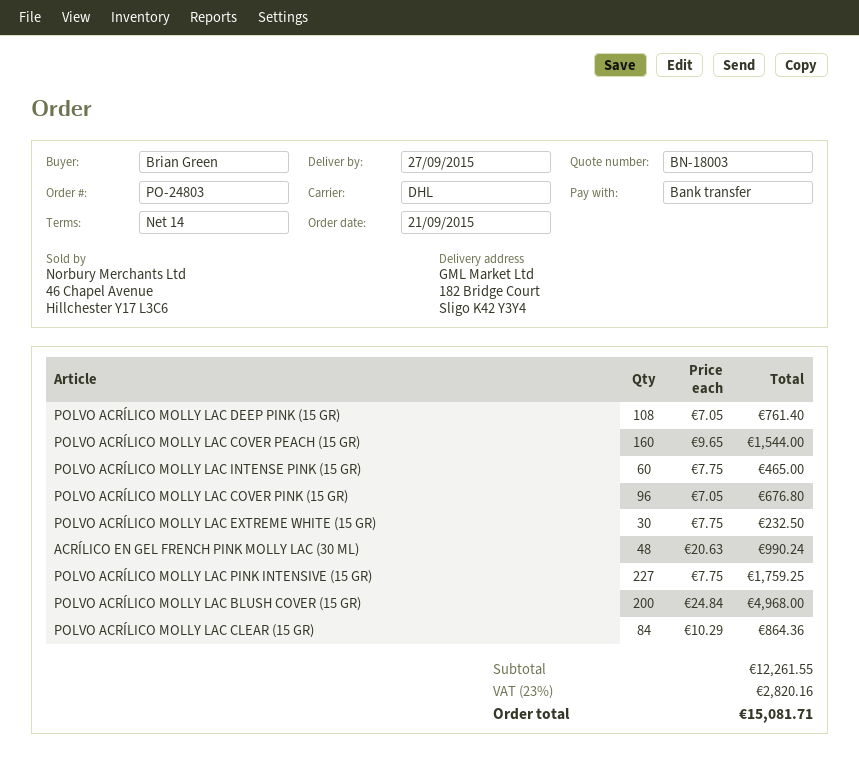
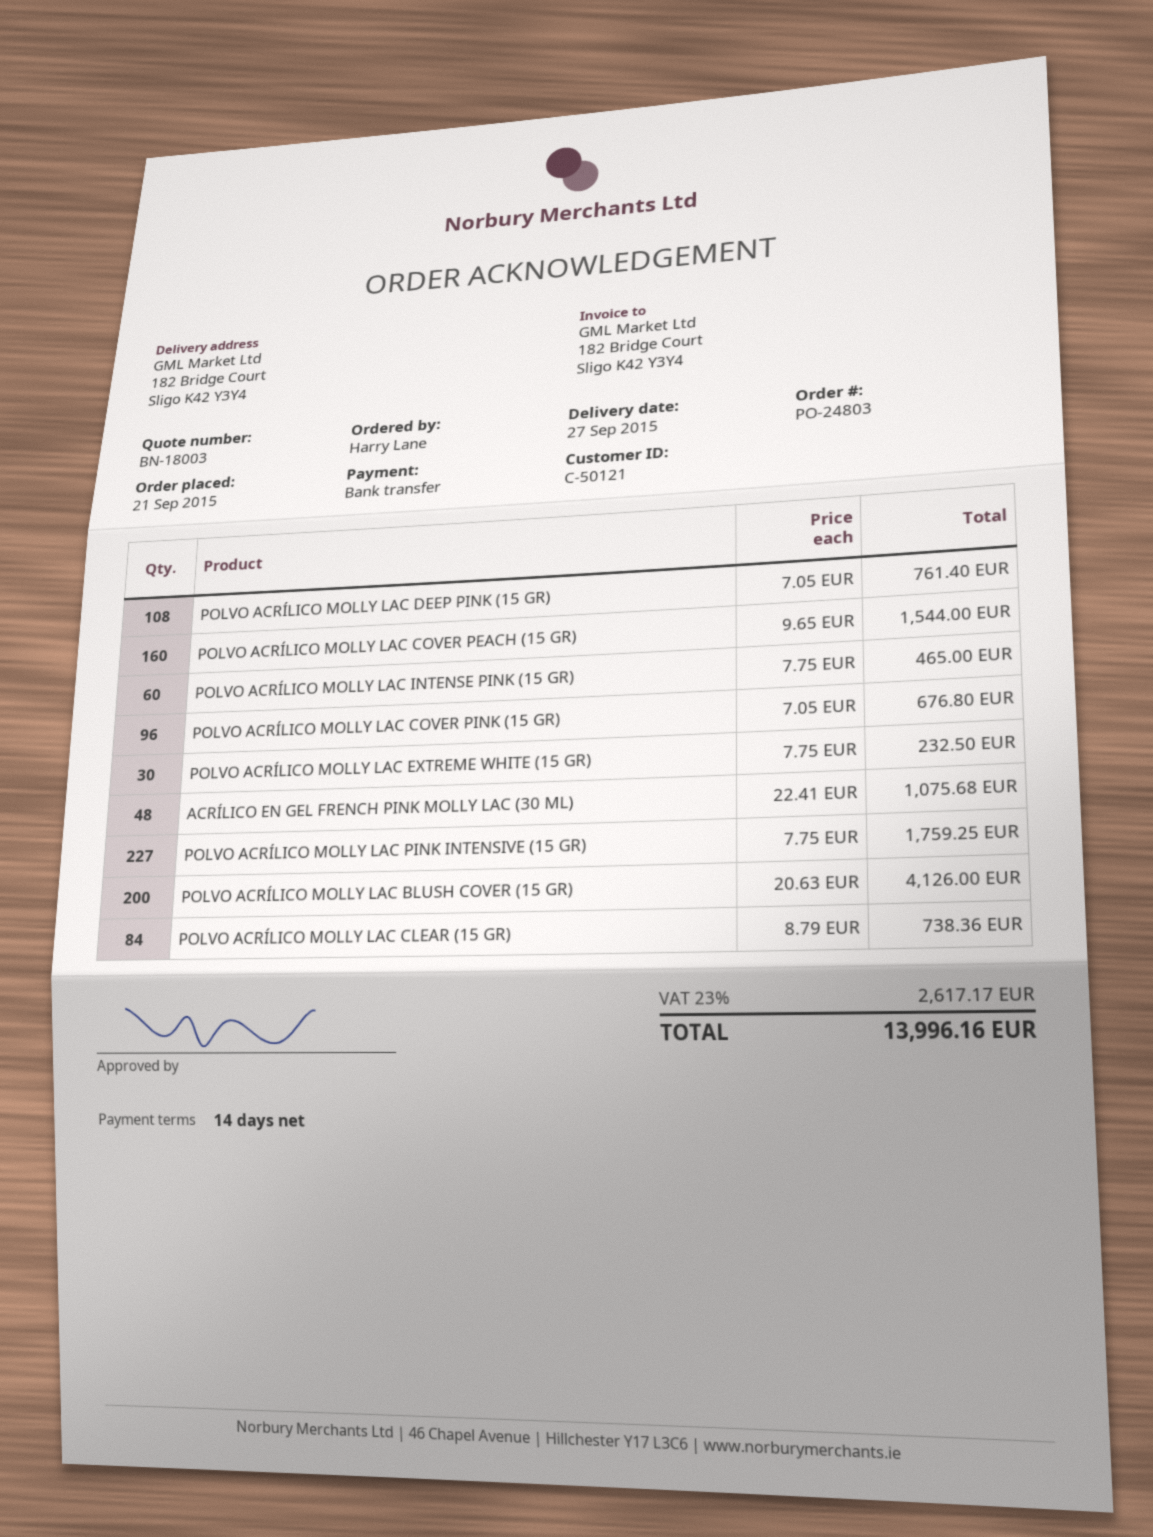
ordered by: Brian Green -> Harry Lane
ACRÍLICO EN GEL FRENCH PINK MOLLY LAC (30 ML): 48 x 20.63 = 990.24 -> 48 x 22.41 = 1075.68
POLVO ACRÍLICO MOLLY LAC BLUSH COVER (15 GR): 200 x 24.84 = 4968.00 -> 200 x 20.63 = 4126.00
POLVO ACRÍLICO MOLLY LAC CLEAR (15 GR): 84 x 10.29 = 864.36 -> 84 x 8.79 = 738.36
tax: 23% = 2820.16 -> 23% = 2617.17
total: 15081.71 -> 13996.16

